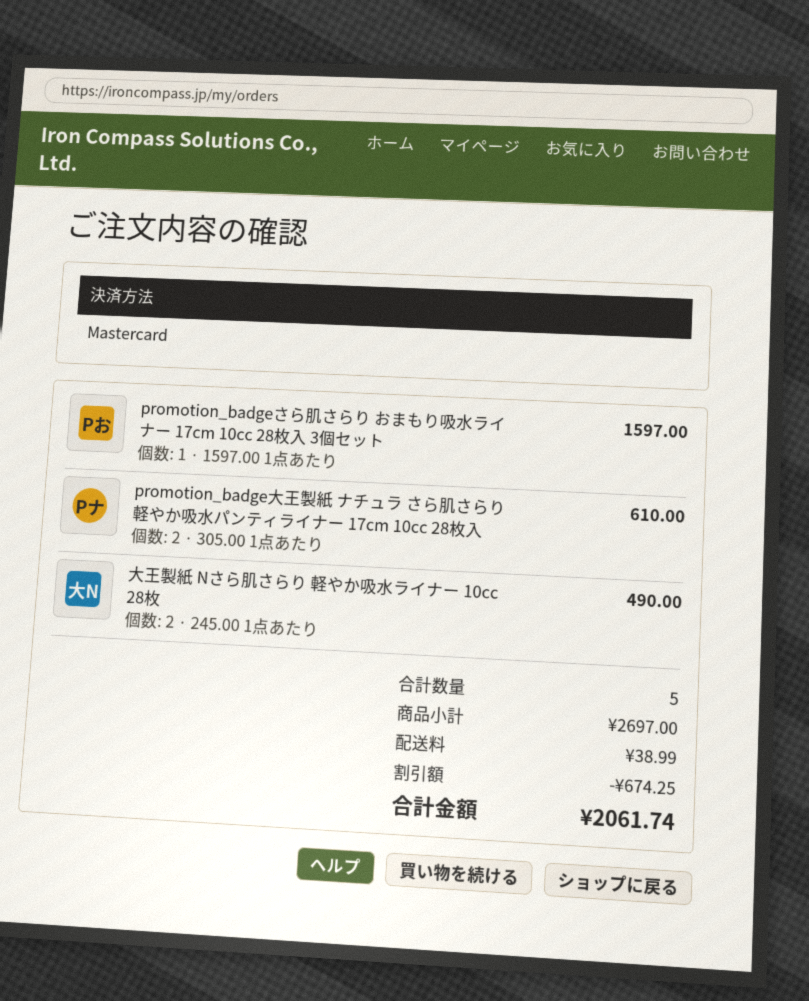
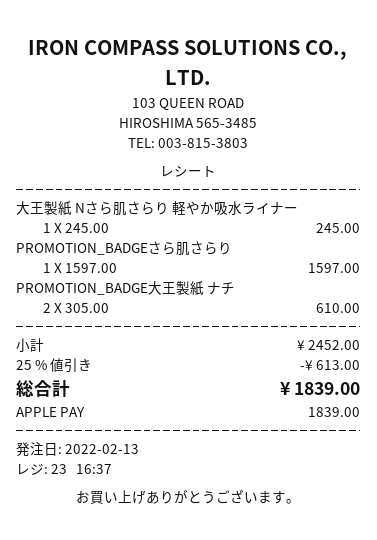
payment method: Mastercard -> Apple Pay
大王製紙 Nさら肌さらり 軽やか吸水ライナー 10cc 28枚: 2 x 245.00 = 490.00 -> 1 x 245.00 = 245.00
subtotal: 2697.00 -> 2452.00
discount: 674.25 -> 613.00
shipping: 38.99 -> none
total: 2061.74 -> 1839.00

